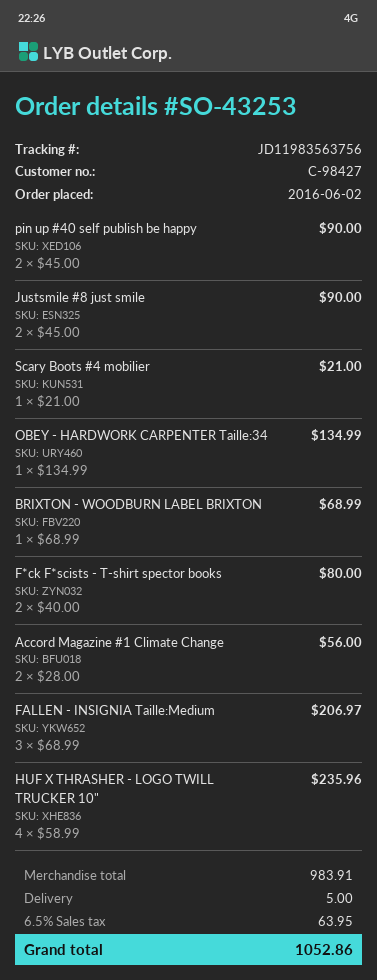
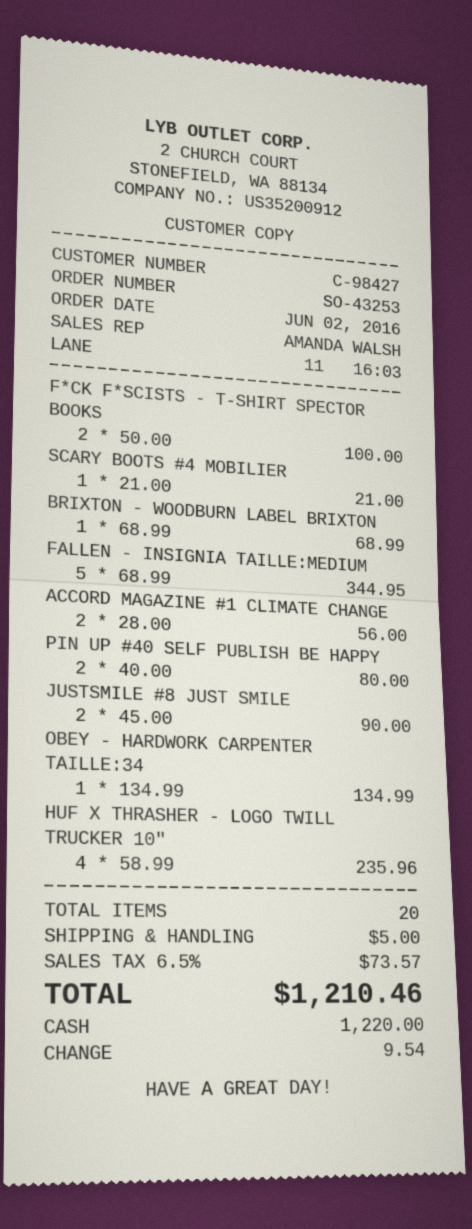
pin up #40 self publish be happy: 2 x 45.00 = 90.00 -> 2 x 40.00 = 80.00
F*ck F*scists - T-shirt spector books: 2 x 40.00 = 80.00 -> 2 x 50.00 = 100.00
FALLEN - INSIGNIA Taille:Medium: 3 x 68.99 = 206.97 -> 5 x 68.99 = 344.95
tax: 6.5% = 63.95 -> 6.5% = 73.57
total: 1052.86 -> 1210.46

